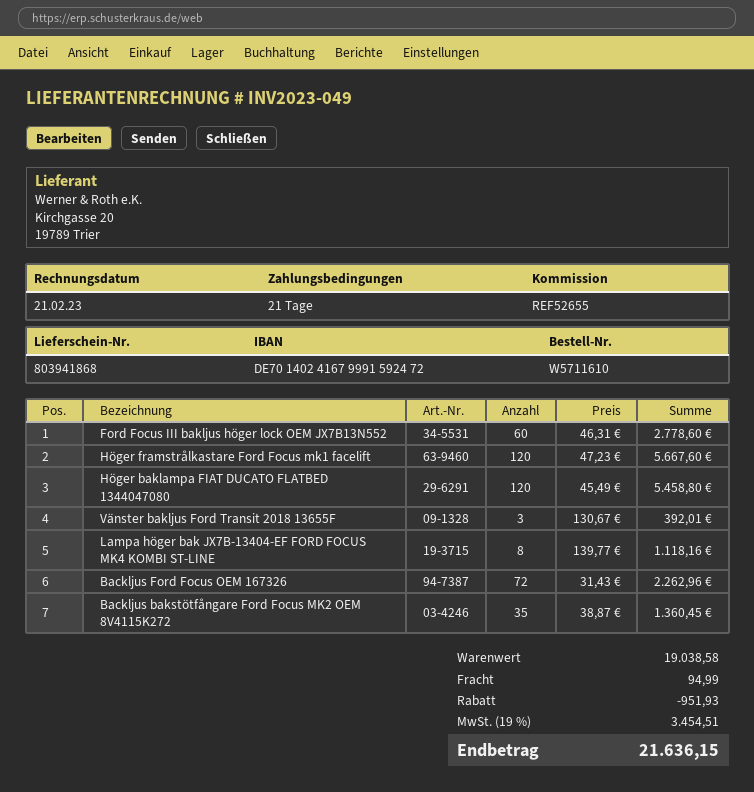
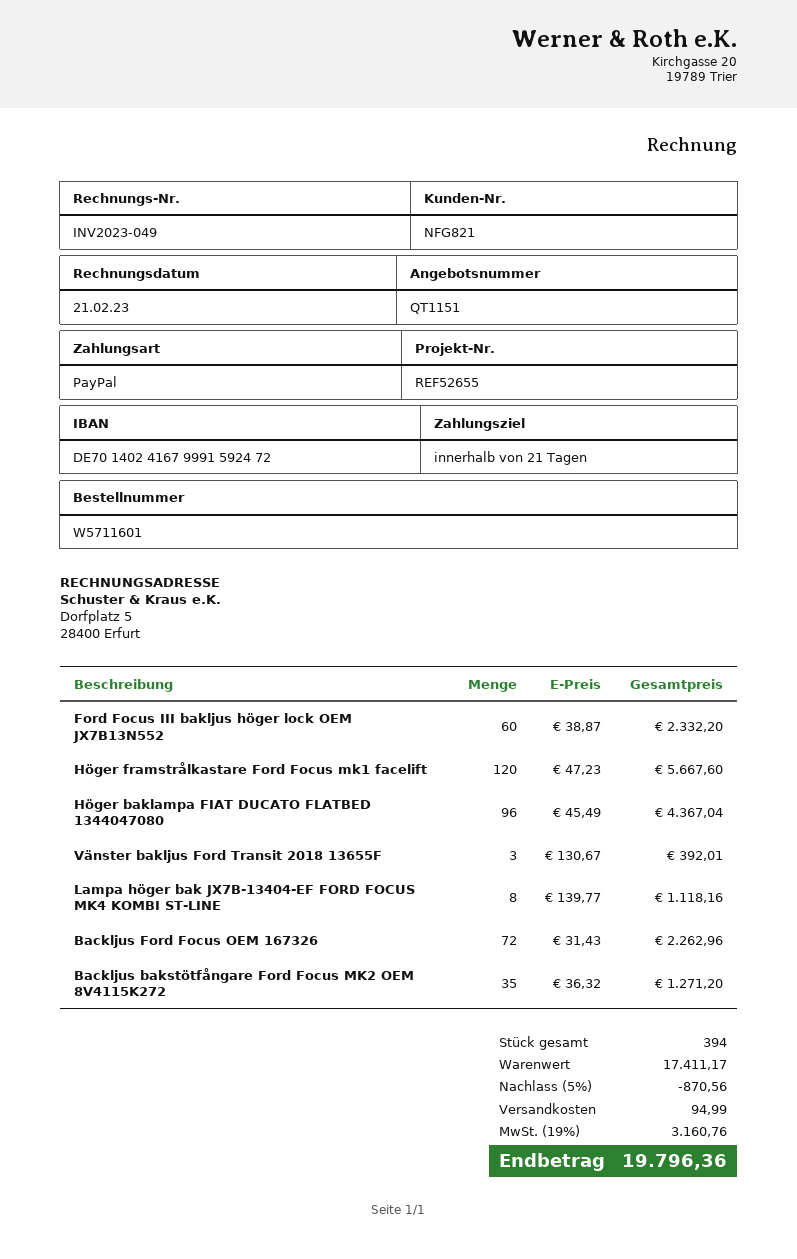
order number: W5711610 -> W5711601
Ford Focus III bakljus höger lock OEM JX7B13N552: 60 x 46.31 = 2778.60 -> 60 x 38.87 = 2332.20
Höger baklampa FIAT DUCATO FLATBED 1344047080: 120 x 45.49 = 5458.80 -> 96 x 45.49 = 4367.04
Backljus bakstötfångare Ford Focus MK2 OEM 8V4115K272: 35 x 38.87 = 1360.45 -> 35 x 36.32 = 1271.20
subtotal: 19038.58 -> 17411.17
discount: 951.93 -> 870.56
tax: 19% = 3454.51 -> 19% = 3160.76
total: 21636.15 -> 19796.36

